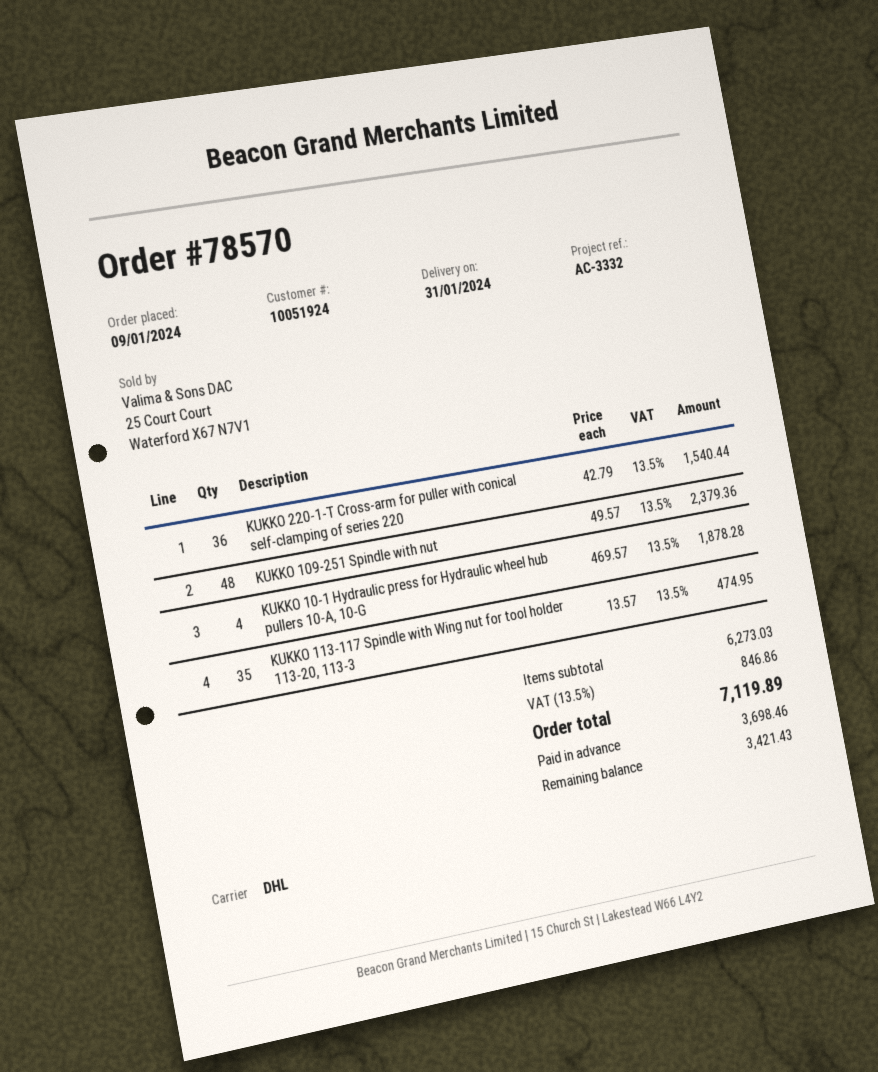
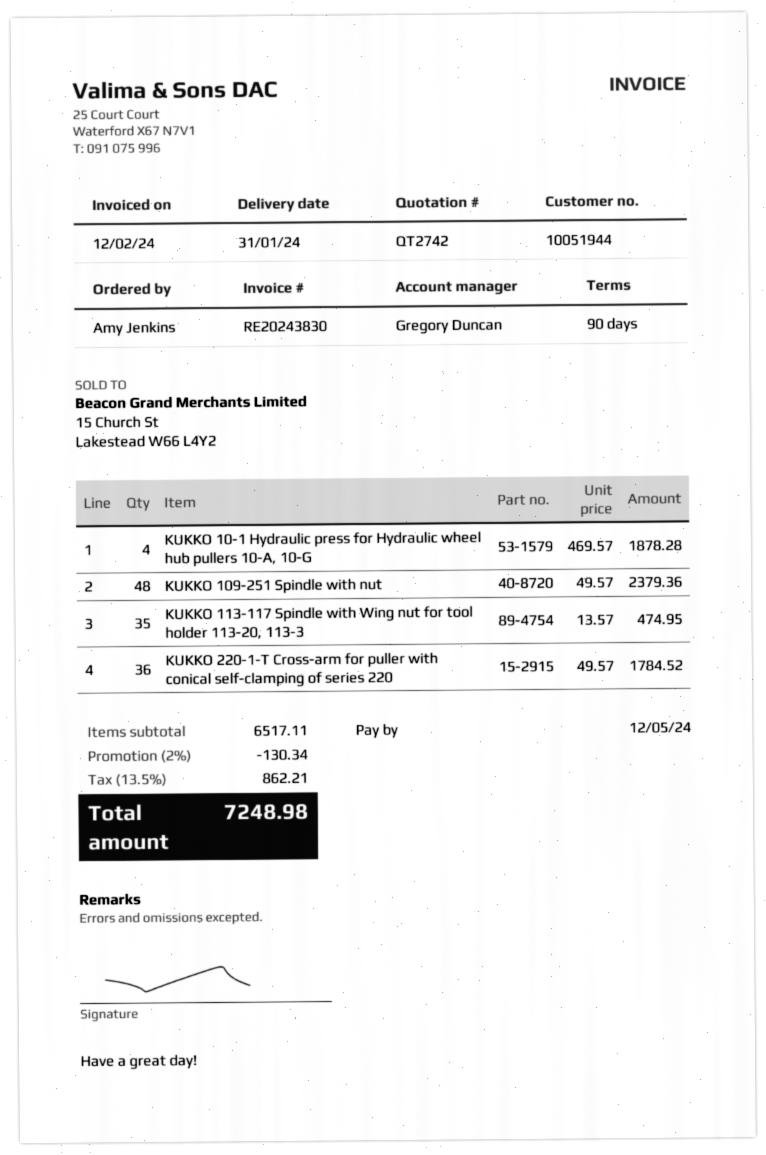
customer number: 10051924 -> 10051944
KUKKO 220-1-T Cross-arm for puller with conical self-clamping of series 220: 36 x 42.79 = 1540.44 -> 36 x 49.57 = 1784.52
subtotal: 6273.03 -> 6517.11
discount: none -> 2% = 130.34
tax: 13.5% = 846.86 -> 13.5% = 862.21
total: 7119.89 -> 7248.98

